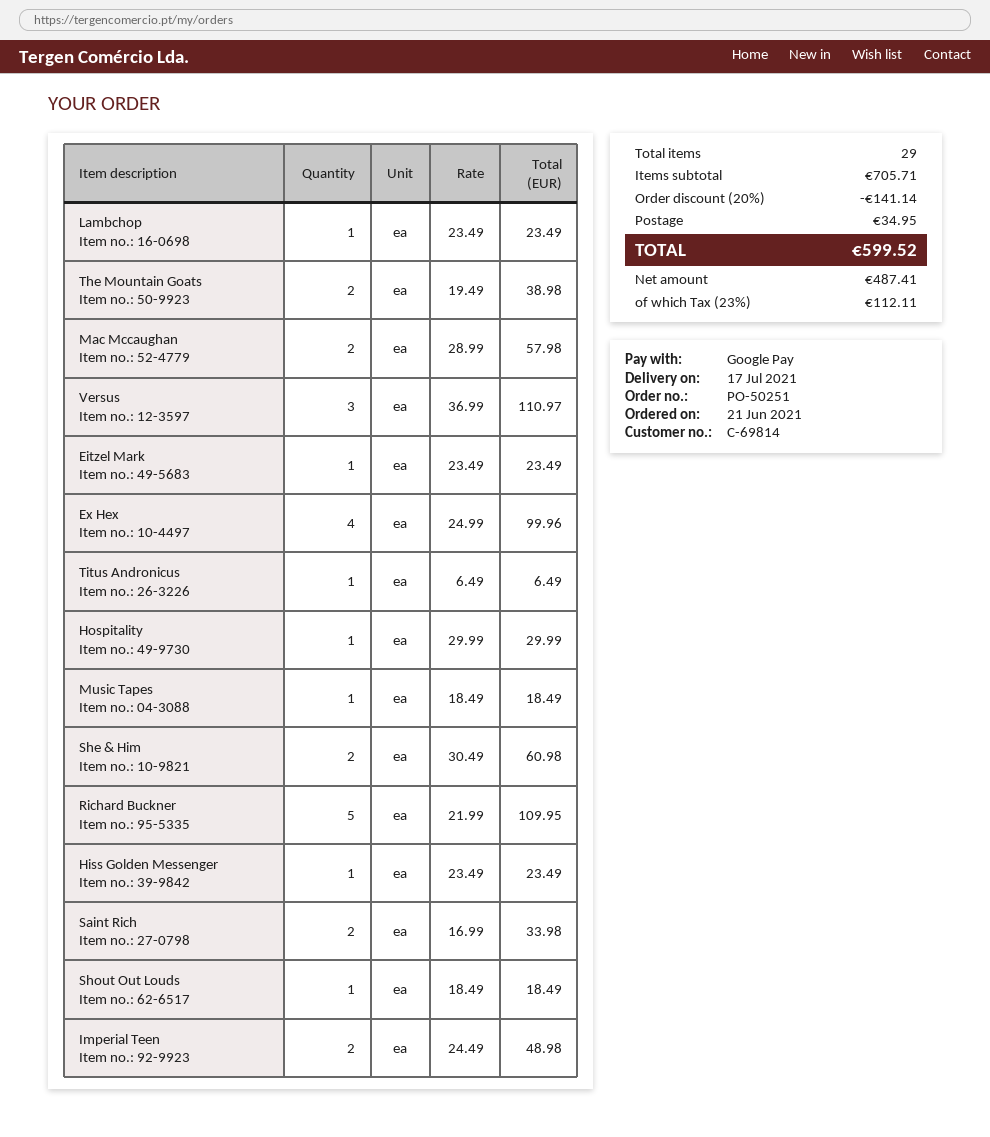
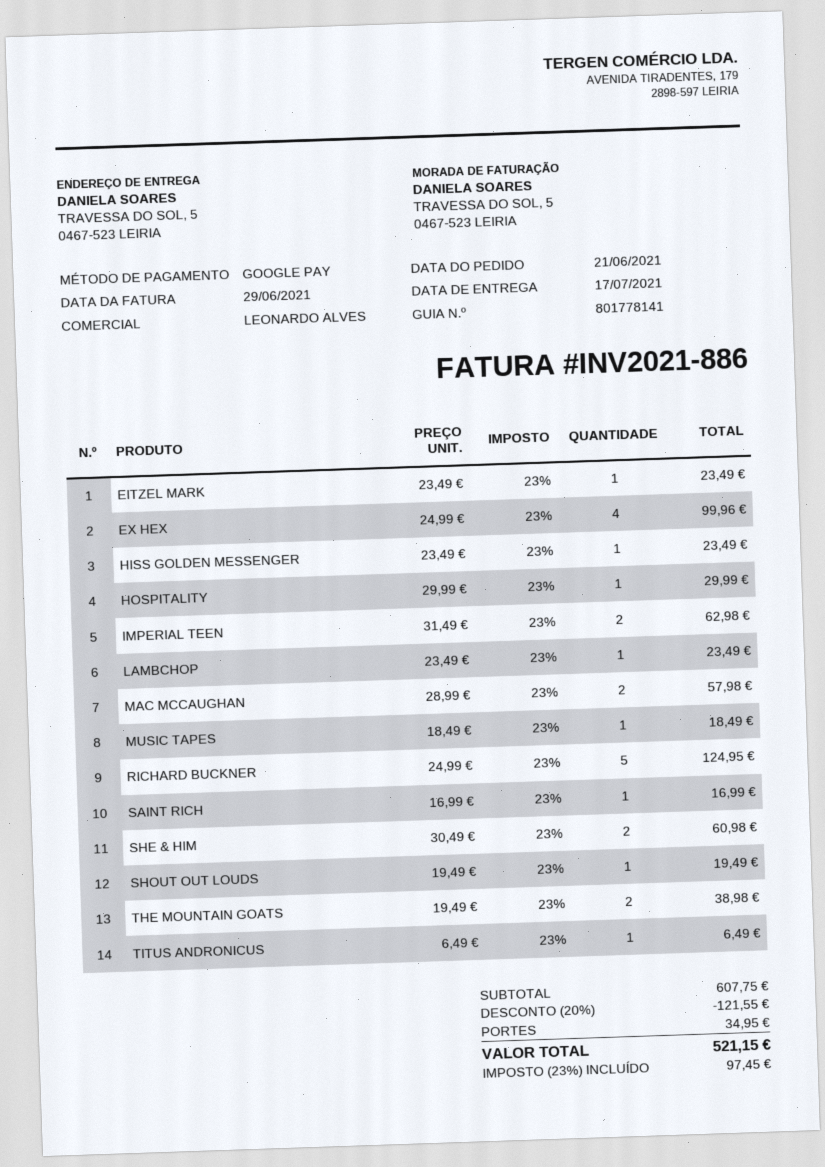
Versus: 3 x 36.99 = 110.97 -> none
Richard Buckner: 5 x 21.99 = 109.95 -> 5 x 24.99 = 124.95
Saint Rich: 2 x 16.99 = 33.98 -> 1 x 16.99 = 16.99
Shout Out Louds: 1 x 18.49 = 18.49 -> 1 x 19.49 = 19.49
Imperial Teen: 2 x 24.49 = 48.98 -> 2 x 31.49 = 62.98
subtotal: 705.71 -> 607.75
discount: 20% = 141.14 -> 20% = 121.55
tax: 23% = 112.11 -> 23% = 97.45
total: 599.52 -> 521.15

